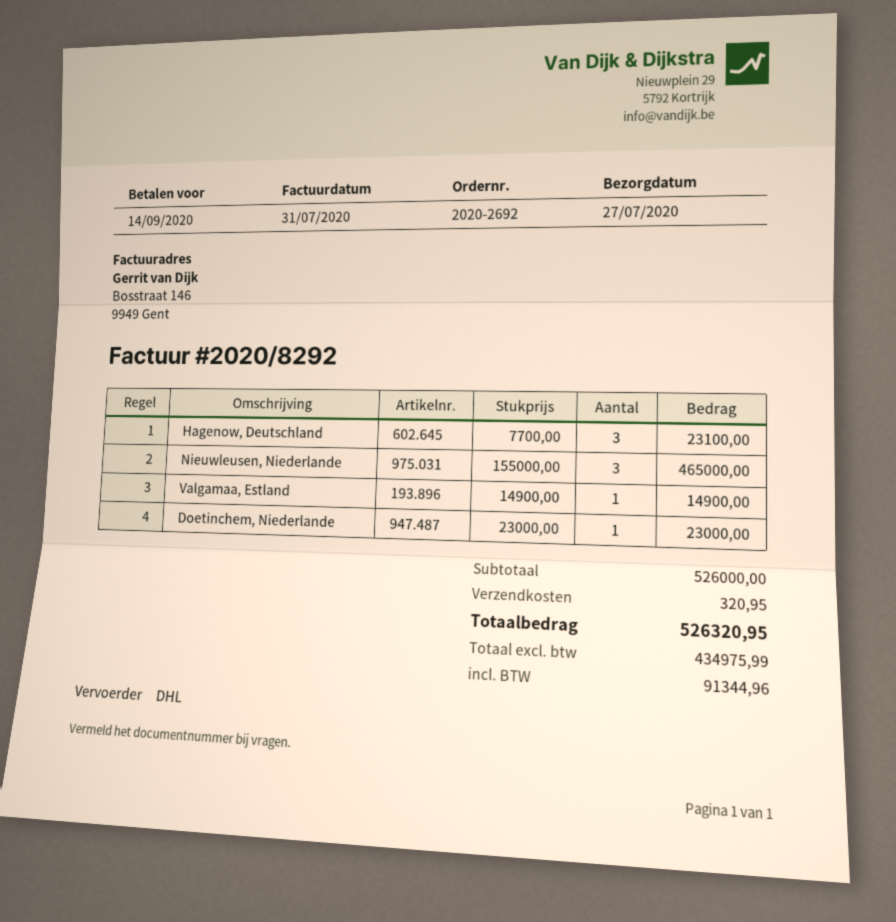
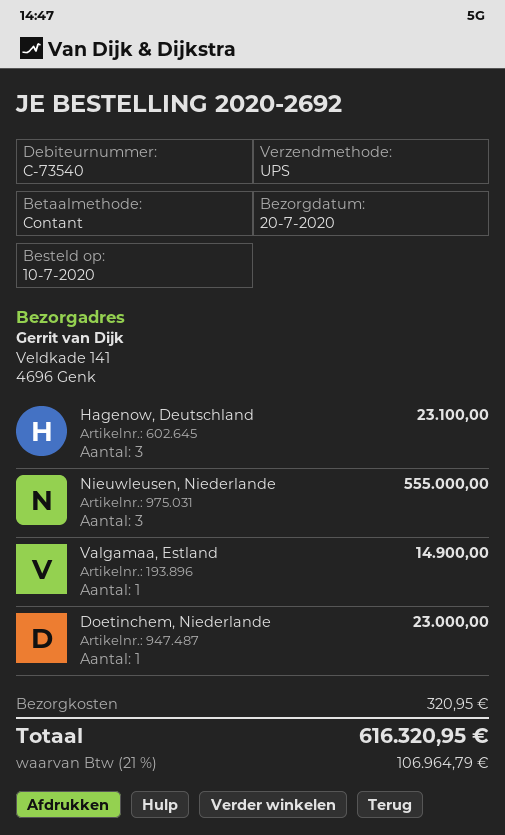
delivery date: 2020-07-27 -> 2020-07-20
shipping method: DHL -> UPS
Nieuwleusen, Niederlande: 3 for 465000.00 -> 3 for 555000.00
tax: 91344.96 -> 106964.79
total: 526320.95 -> 616320.95

